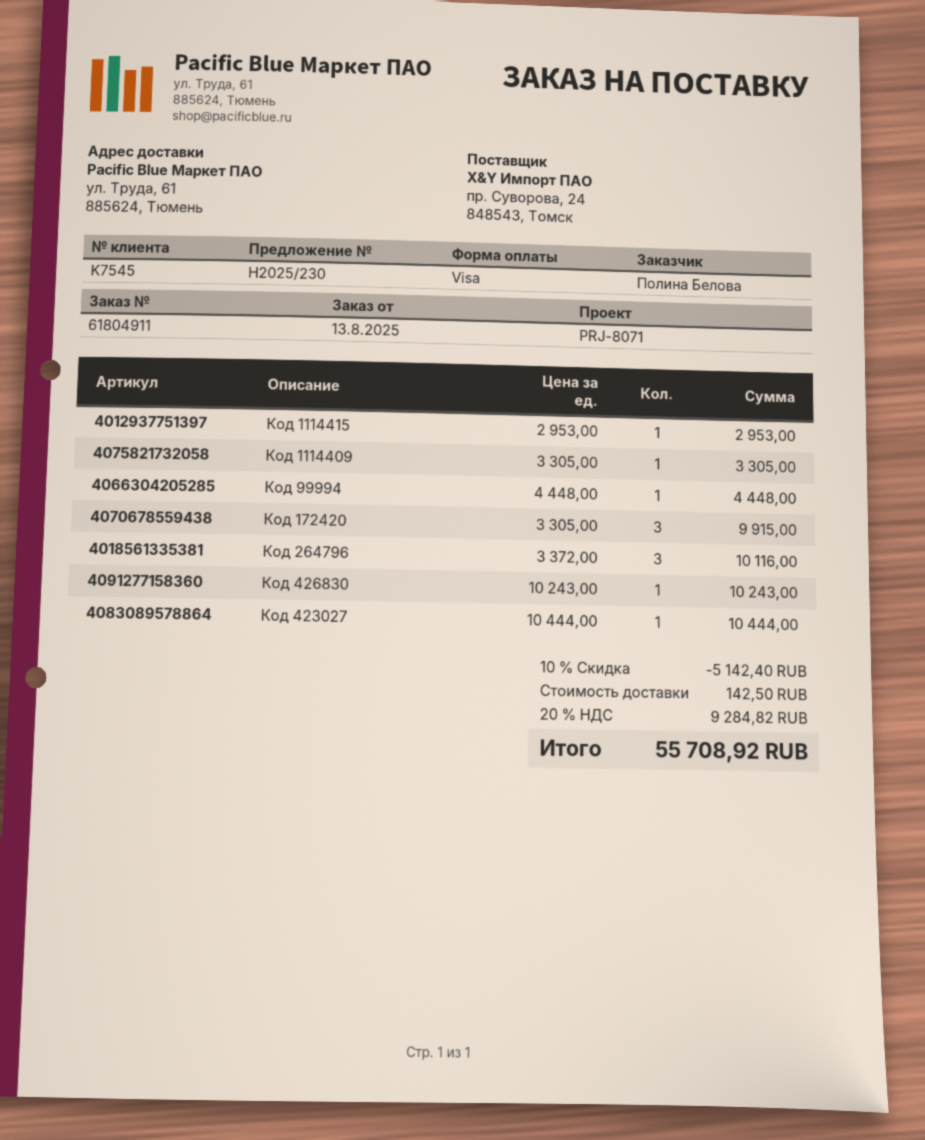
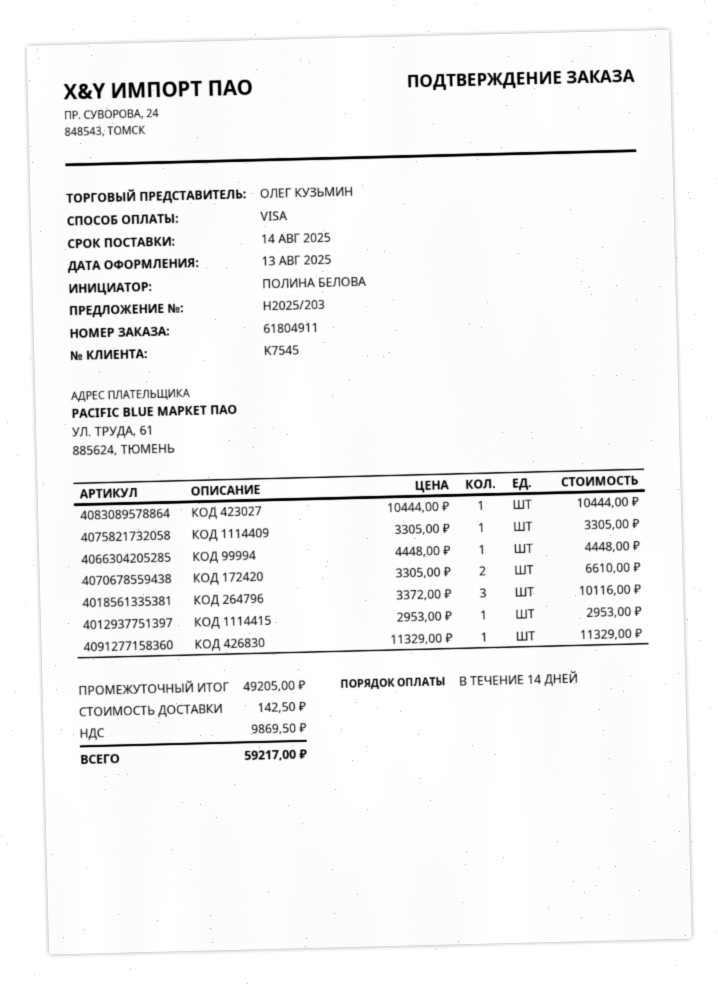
quote number: H2025/230 -> H2025/203
Код 172420: 3 x 3305.00 = 9915.00 -> 2 x 3305.00 = 6610.00
Код 426830: 1 x 10243.00 = 10243.00 -> 1 x 11329.00 = 11329.00
discount: 10% = 5142.40 -> none
tax: 9284.82 -> 9869.50
total: 55708.92 -> 59217.00

